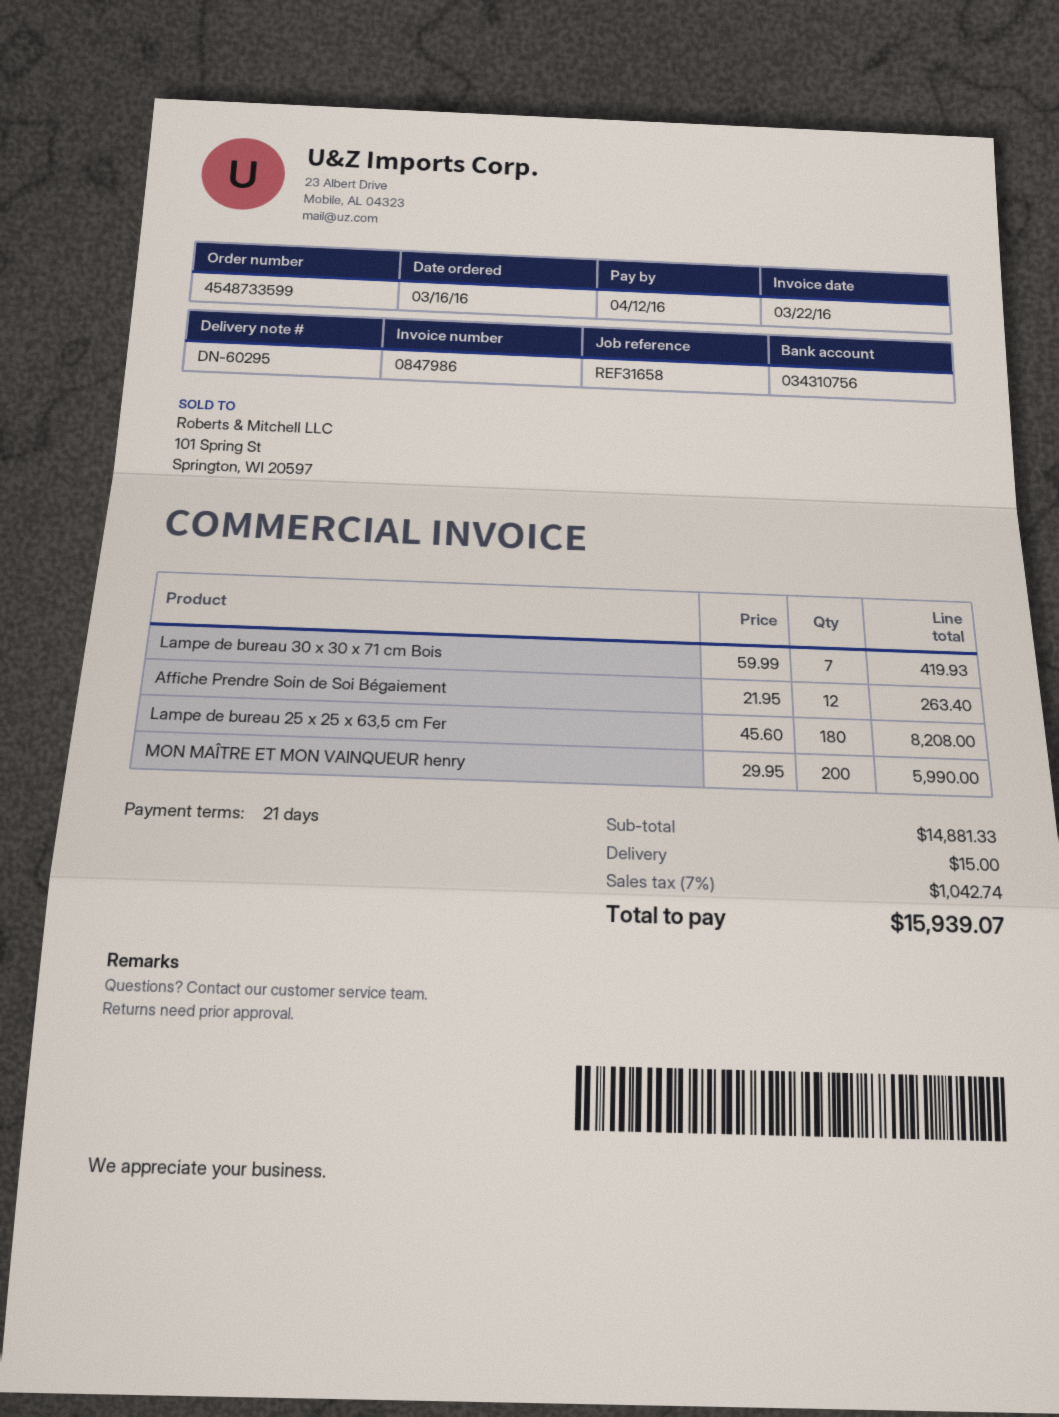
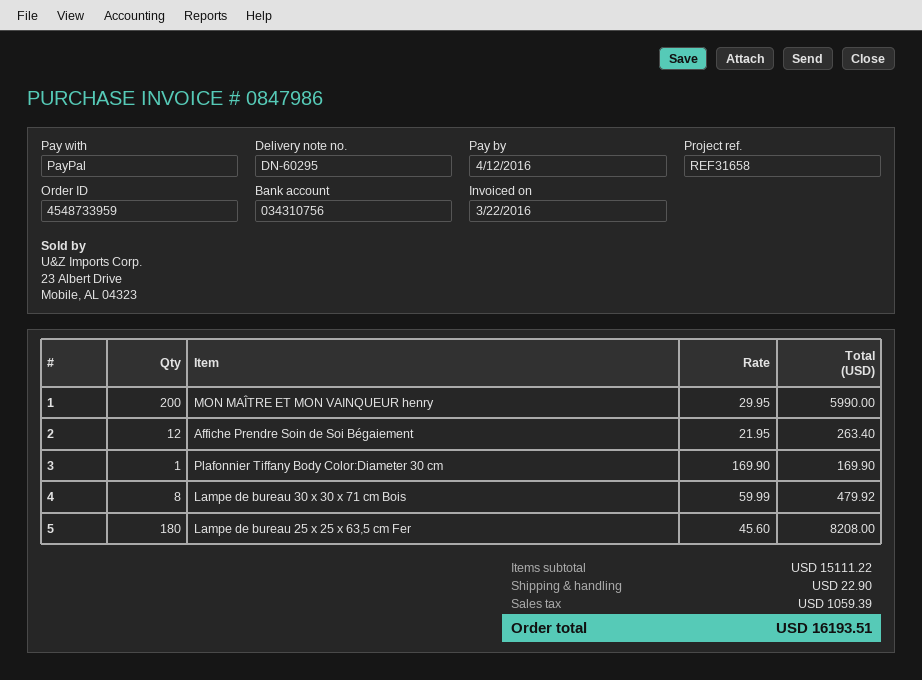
order number: 4548733599 -> 4548733959
Lampe de bureau 30 x 30 x 71 cm Bois: 7 x 59.99 = 419.93 -> 8 x 59.99 = 479.92
Plafonnier Tiffany Body Color:Diameter 30 cm: none -> 1 x 169.90 = 169.90
subtotal: 14881.33 -> 15111.22
shipping: 15.00 -> 22.90
tax: 1042.74 -> 1059.39
total: 15939.07 -> 16193.51

